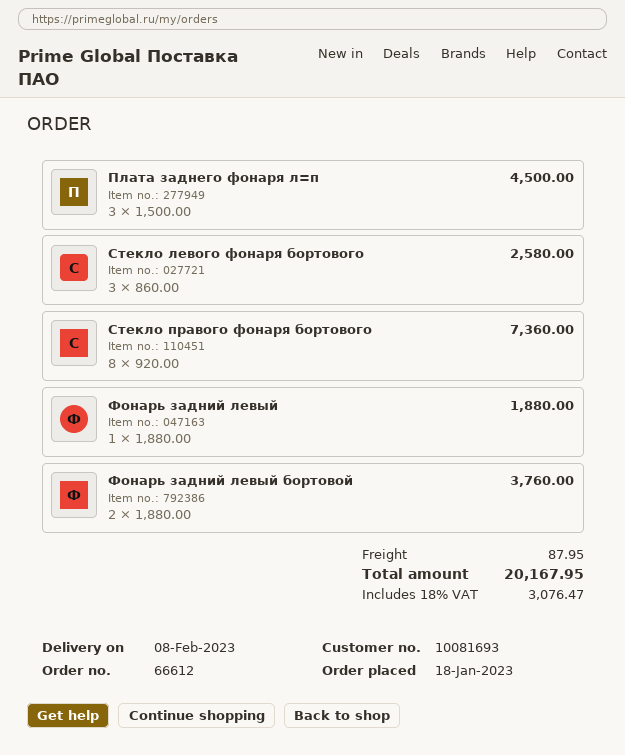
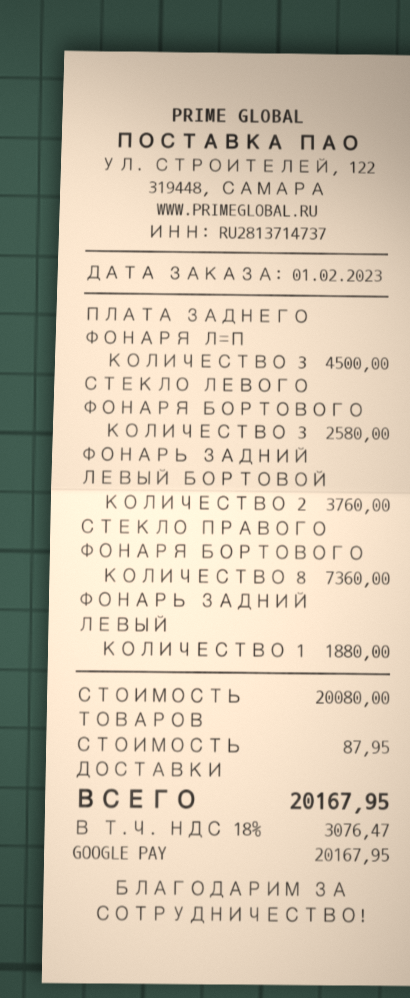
order date: 2023-01-18 -> 2023-02-01

